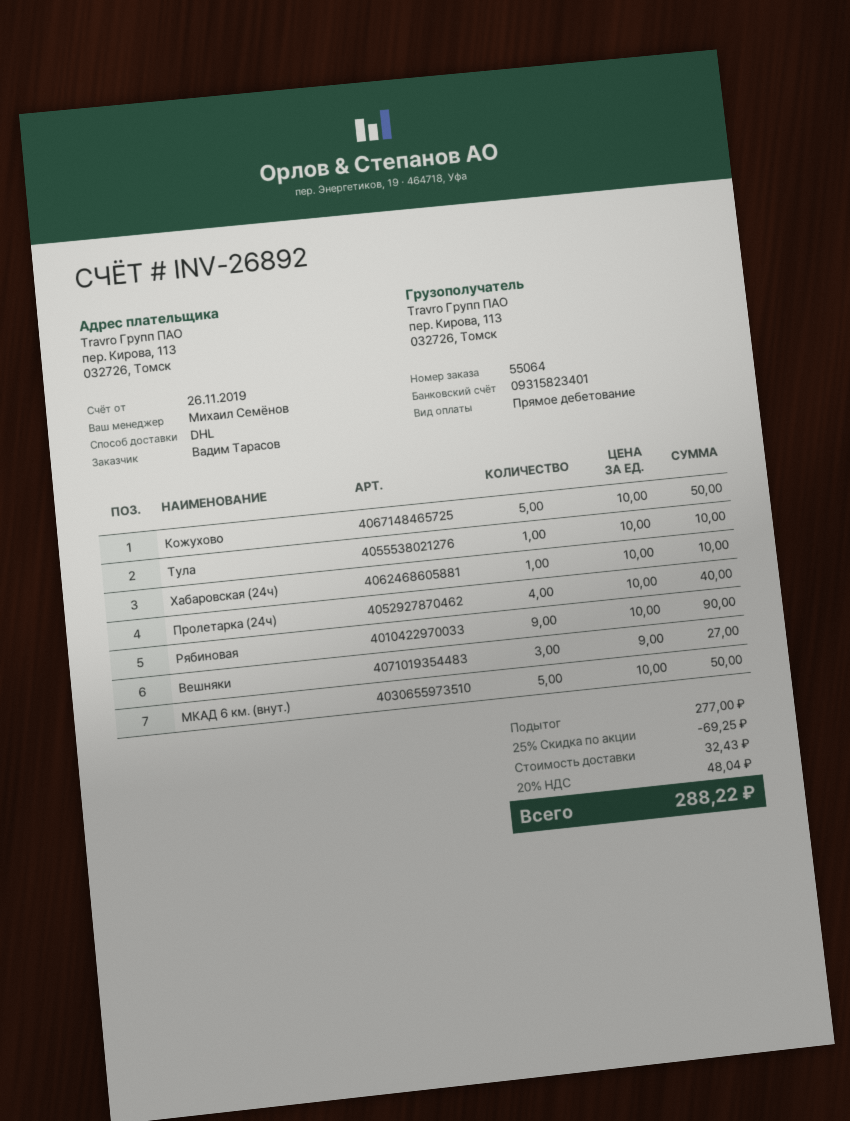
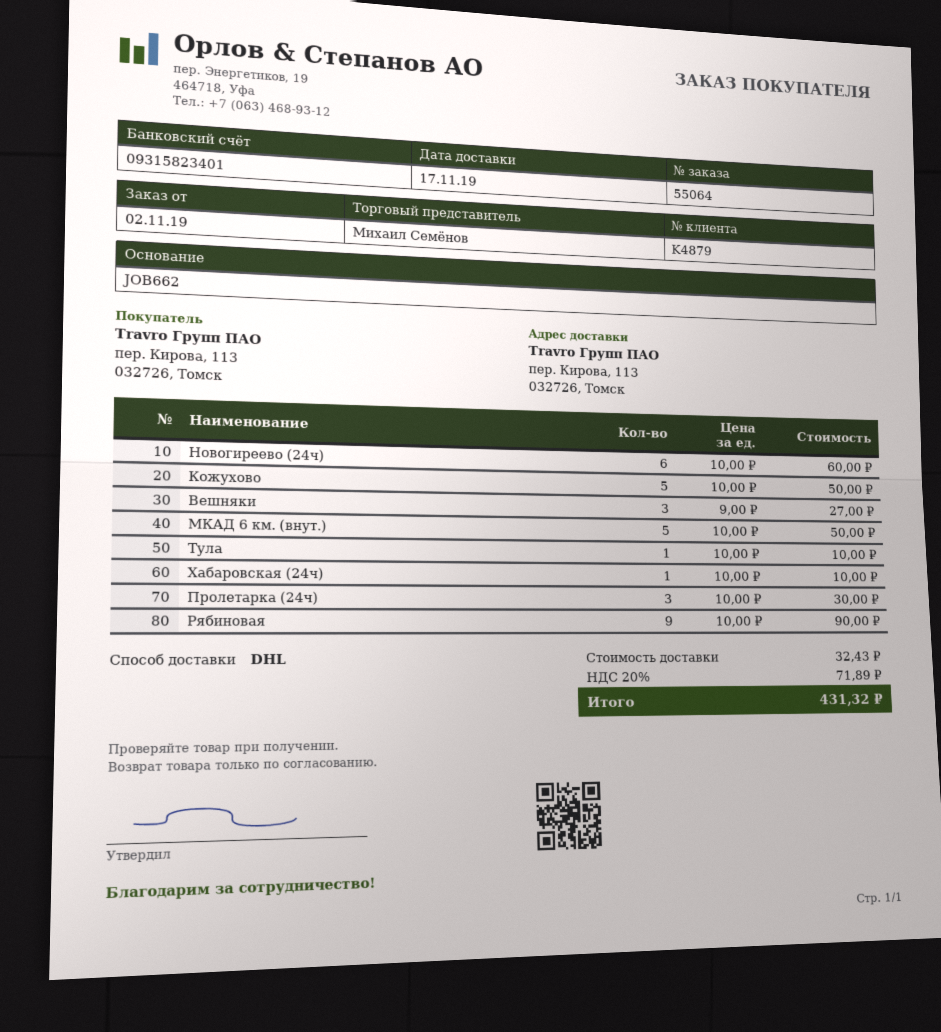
Пролетарка (24ч): 4 x 10.00 = 40.00 -> 3 x 10.00 = 30.00
Новогиреево (24ч): none -> 6 x 10.00 = 60.00
discount: 25% = 69.25 -> none
tax: 20% = 48.04 -> 20% = 71.89
total: 288.22 -> 431.32

